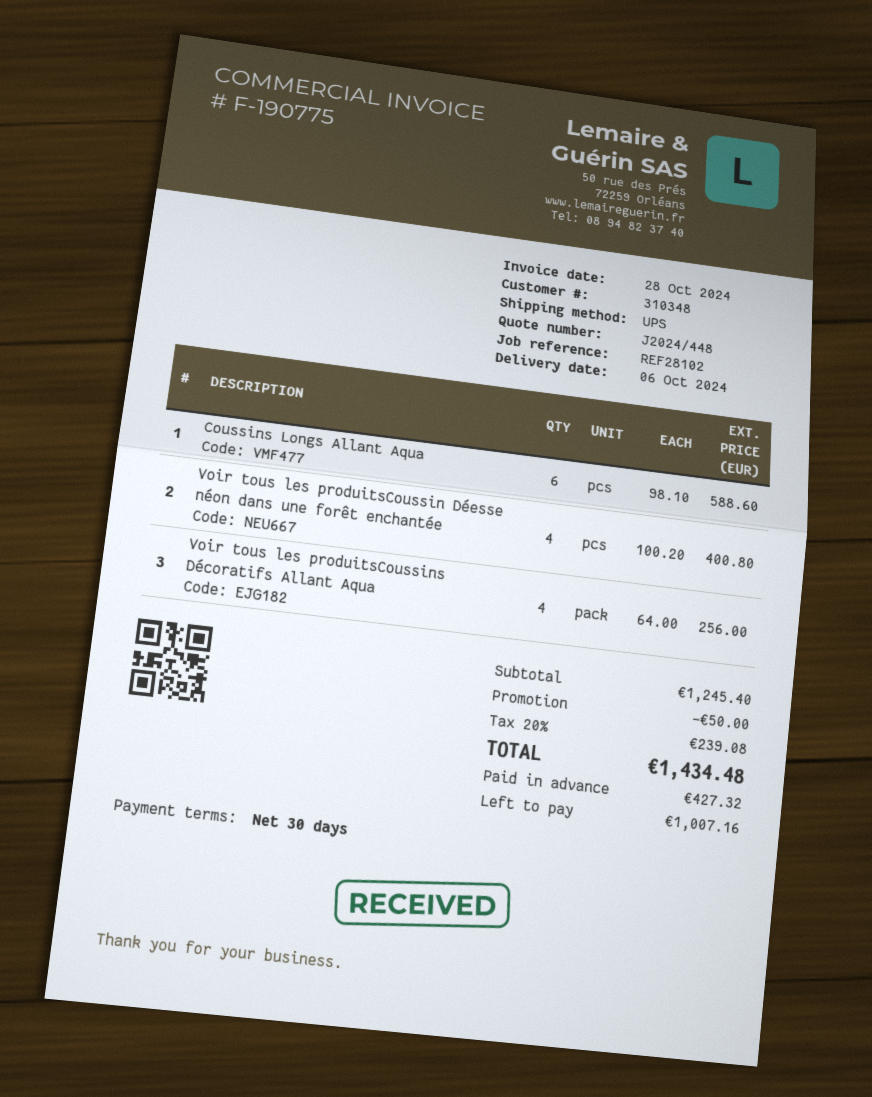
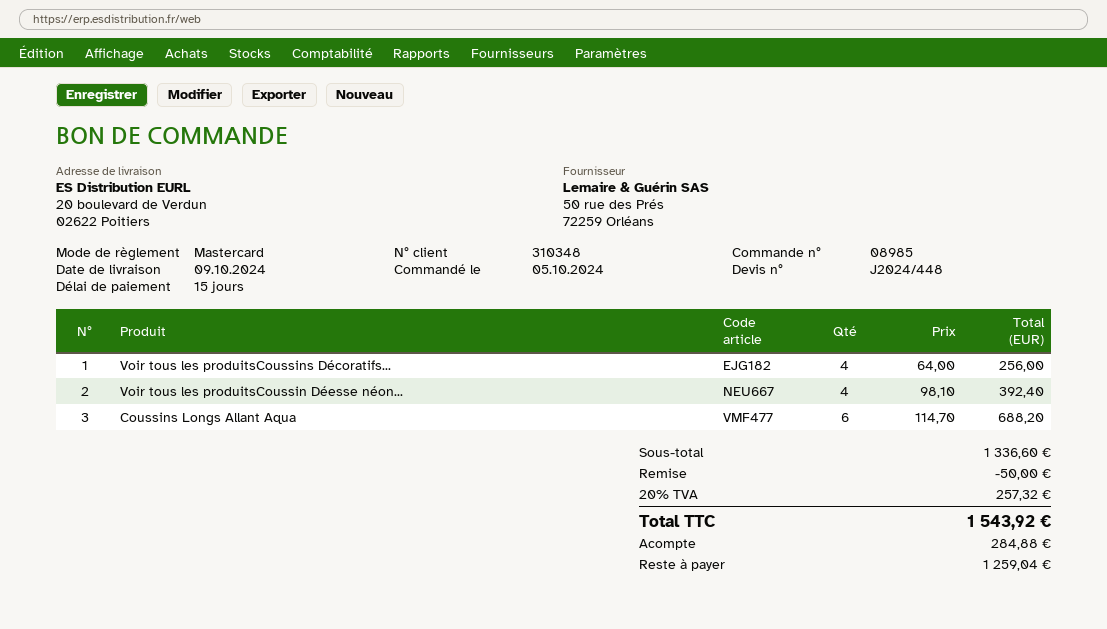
delivery date: 2024-10-06 -> 2024-10-09
payment terms: 30 days -> 15 days
Coussins Longs Allant Aqua: 6 x 98.10 = 588.60 -> 6 x 114.70 = 688.20
Voir tous les produitsCoussin Déesse néon dans une forêt enchantée: 4 x 100.20 = 400.80 -> 4 x 98.10 = 392.40
subtotal: 1245.40 -> 1336.60
tax: 20% = 239.08 -> 20% = 257.32
total: 1434.48 -> 1543.92
deposit: 427.32 -> 284.88
balance: 1007.16 -> 1259.04

